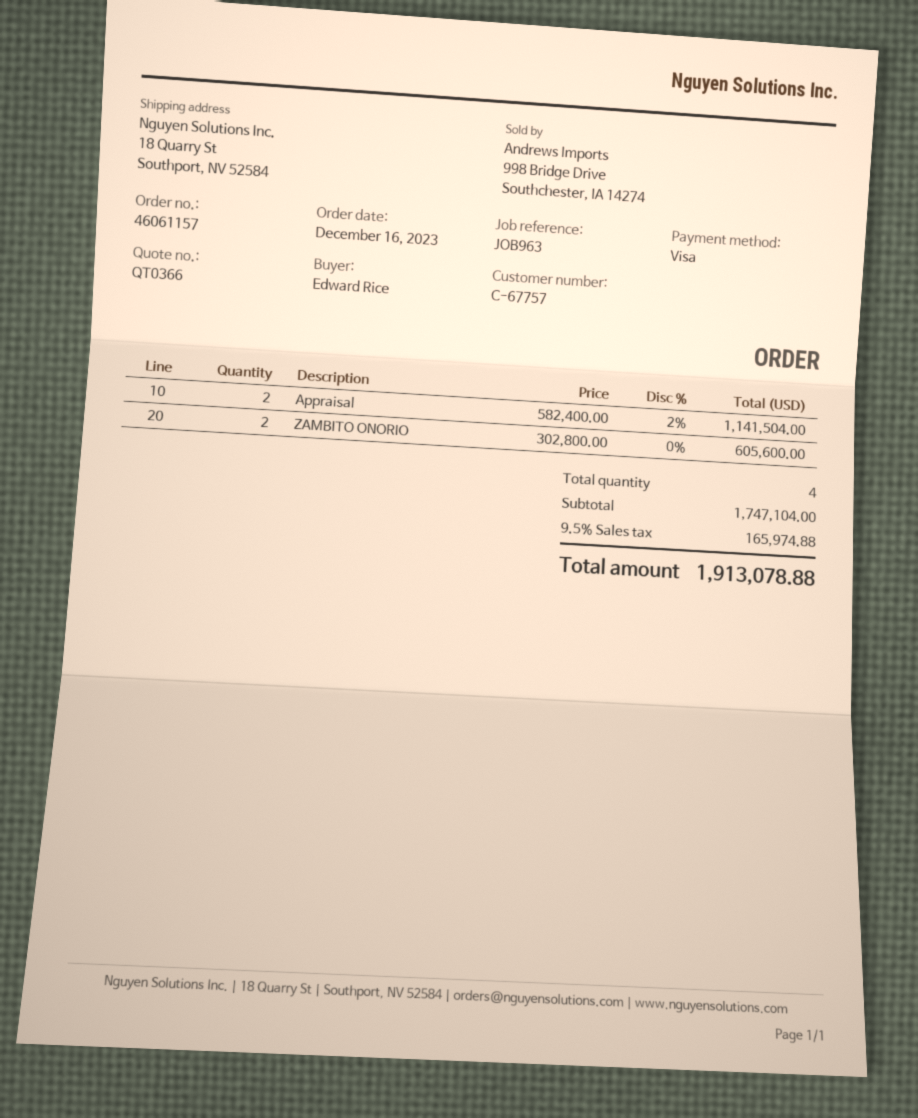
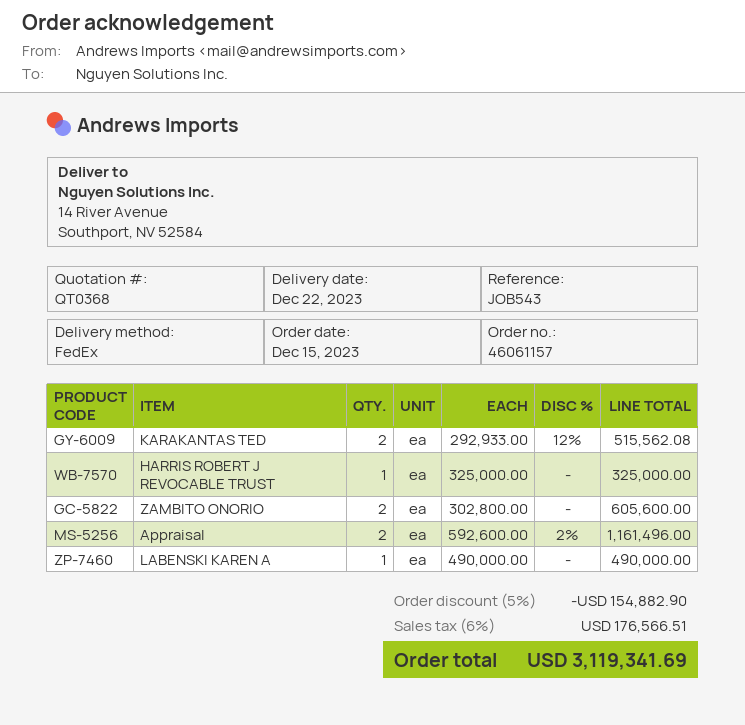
quote number: QT0366 -> QT0368
order date: 2023-12-16 -> 2023-12-15
reference: JOB963 -> JOB543
ship to: 18 Quarry St, Southport, NV 52584 -> 14 River Avenue, Southport, NV 52584
Appraisal: 2 x 582400.00 - 2% = 1141504.00 -> 2 x 592600.00 - 2% = 1161496.00
KARAKANTAS TED: none -> 2 x 292933.00 - 12% = 515562.08
HARRIS ROBERT J REVOCABLE TRUST: none -> 1 x 325000.00 = 325000.00
LABENSKI KAREN A: none -> 1 x 490000.00 = 490000.00
discount: none -> 5% = 154882.90
tax: 9.5% = 165974.88 -> 6% = 176566.51
total: 1913078.88 -> 3119341.69

